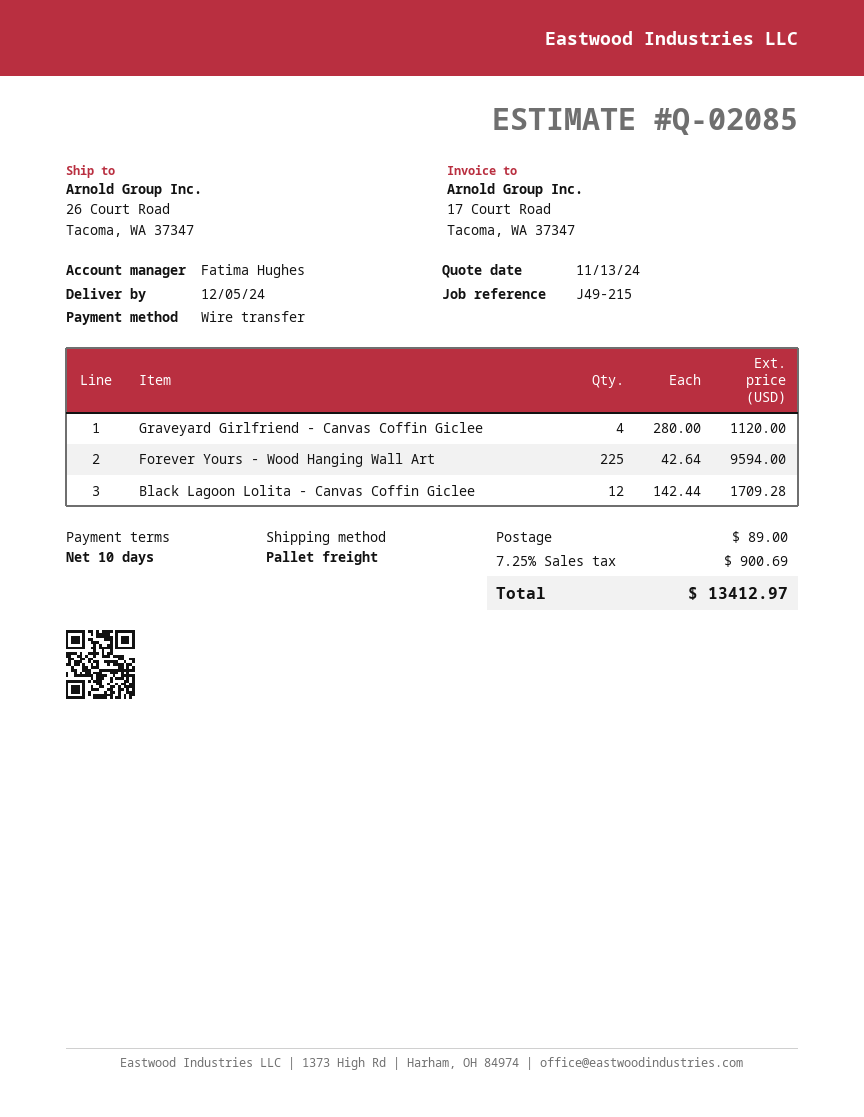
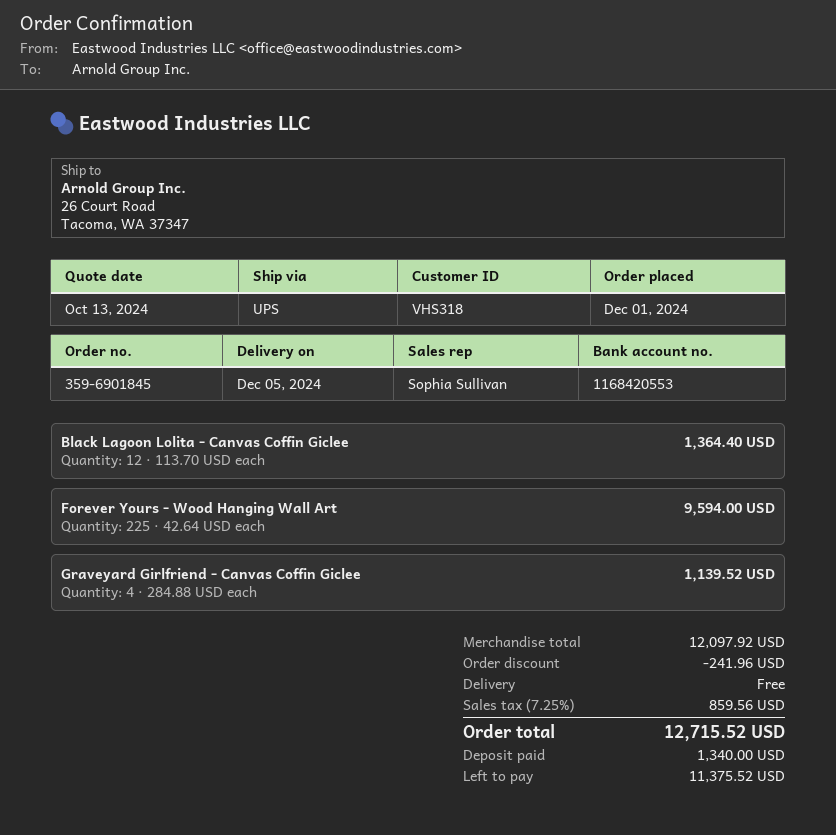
quote date: 2024-11-13 -> 2024-10-13
sales rep: Fatima Hughes -> Sophia Sullivan
shipping method: pallet freight -> UPS
Graveyard Girlfriend - Canvas Coffin Giclee: 4 x 280.00 = 1120.00 -> 4 x 284.88 = 1139.52
Black Lagoon Lolita - Canvas Coffin Giclee: 12 x 142.44 = 1709.28 -> 12 x 113.70 = 1364.40
discount: none -> 241.96
shipping: 89.00 -> 0.00
tax: 7.25% = 900.69 -> 7.25% = 859.56
total: 13412.97 -> 12715.52

